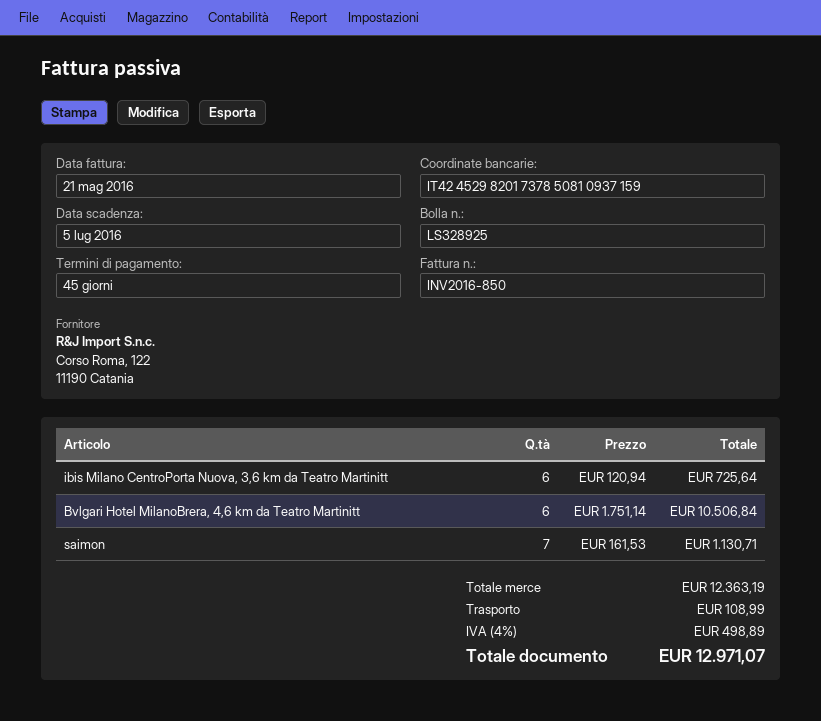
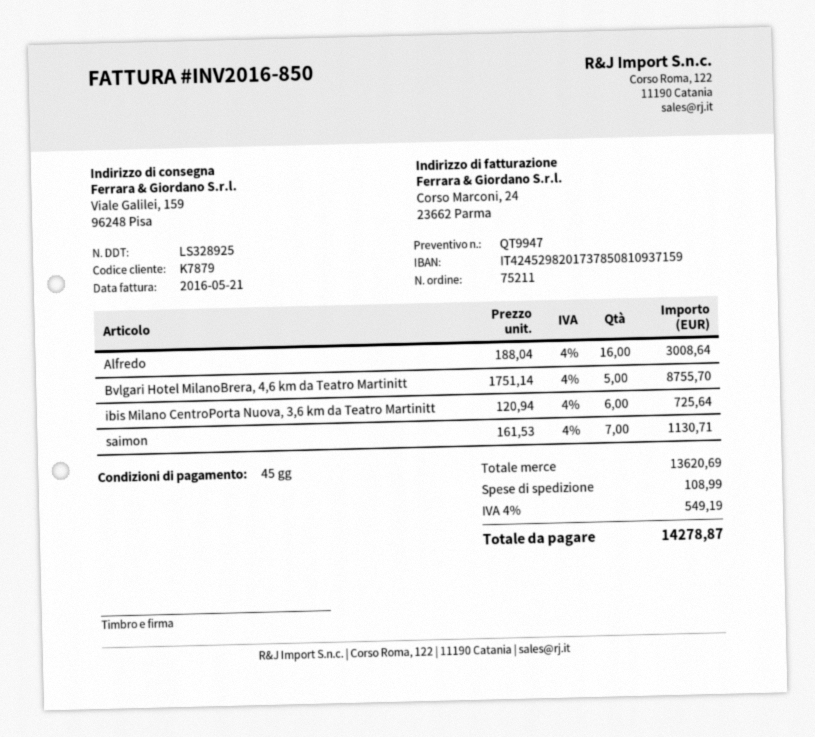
Bvlgari Hotel MilanoBrera, 4,6 km da Teatro Martinitt: 6 x 1751.14 = 10506.84 -> 5 x 1751.14 = 8755.70
Alfredo: none -> 16 x 188.04 = 3008.64
subtotal: 12363.19 -> 13620.69
tax: 4% = 498.89 -> 4% = 549.19
total: 12971.07 -> 14278.87

